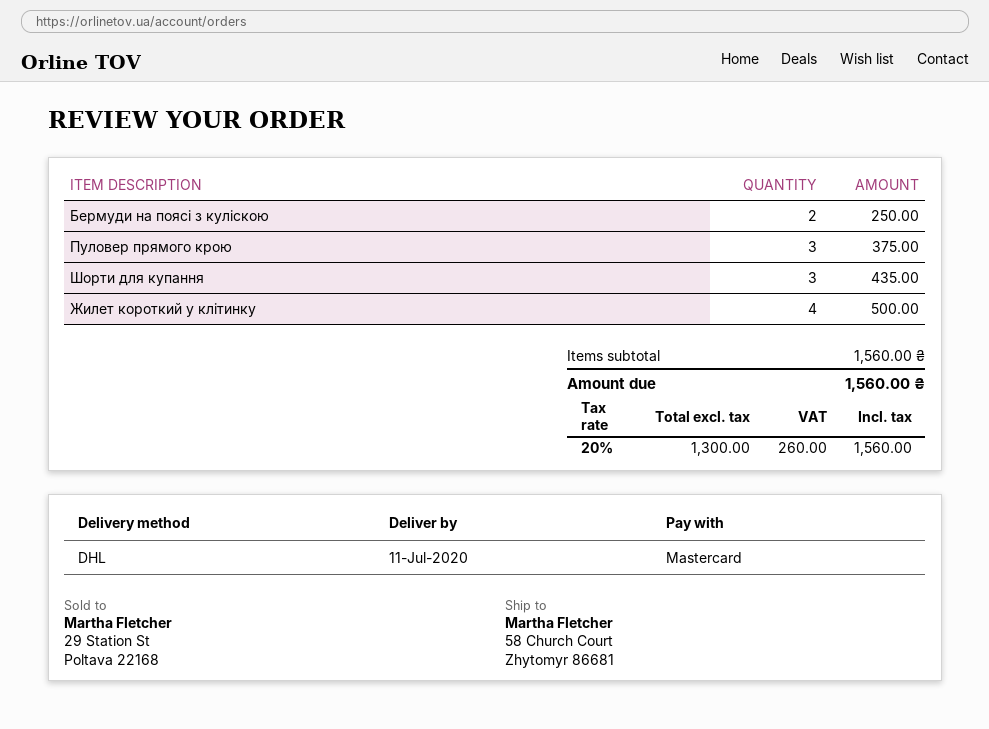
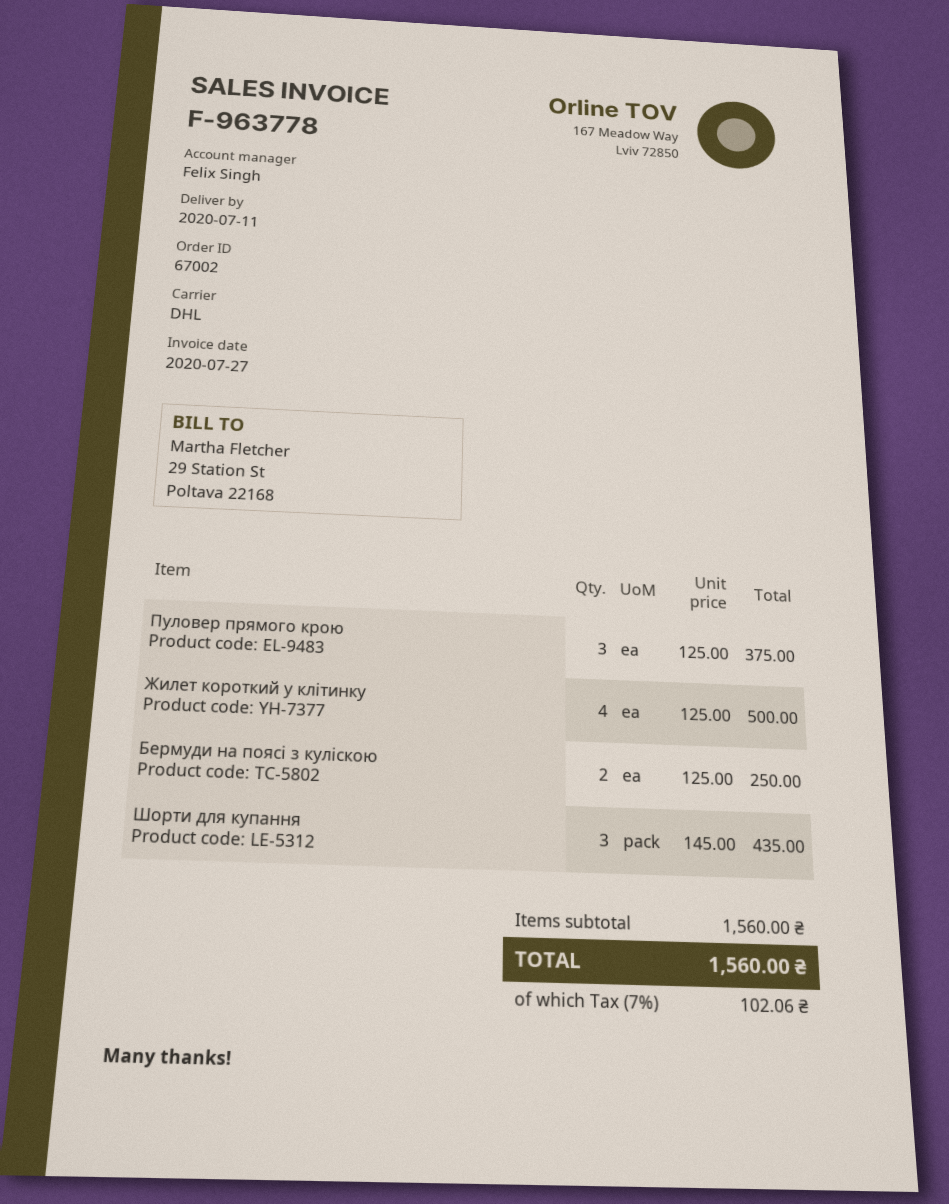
tax: 20% = 260.00 -> 7% = 102.06

